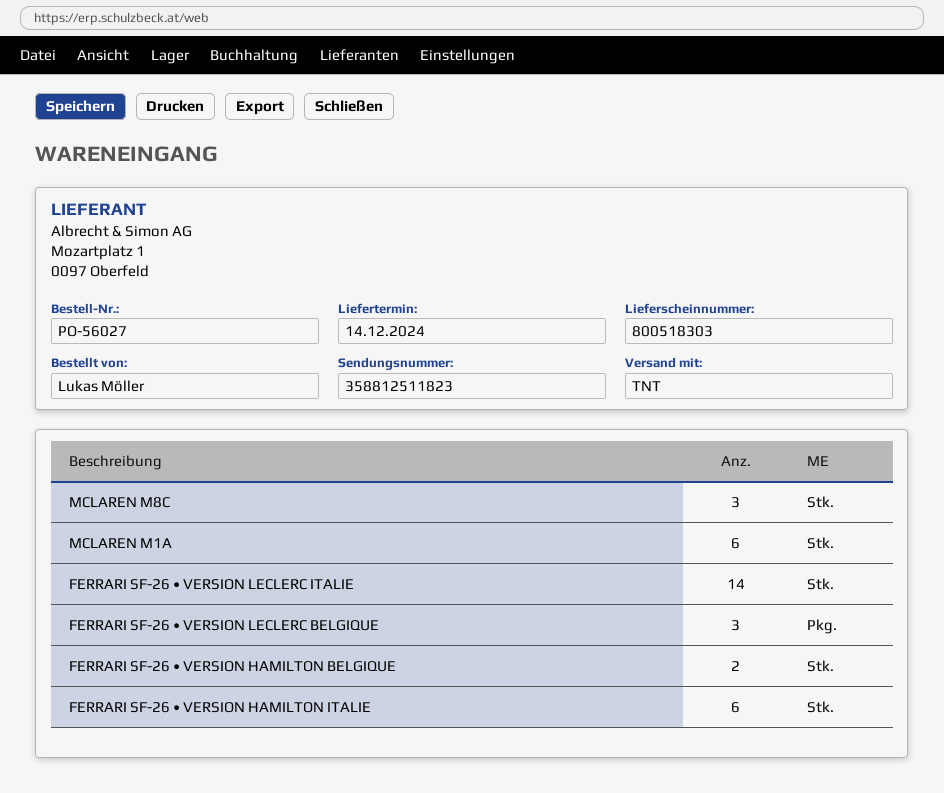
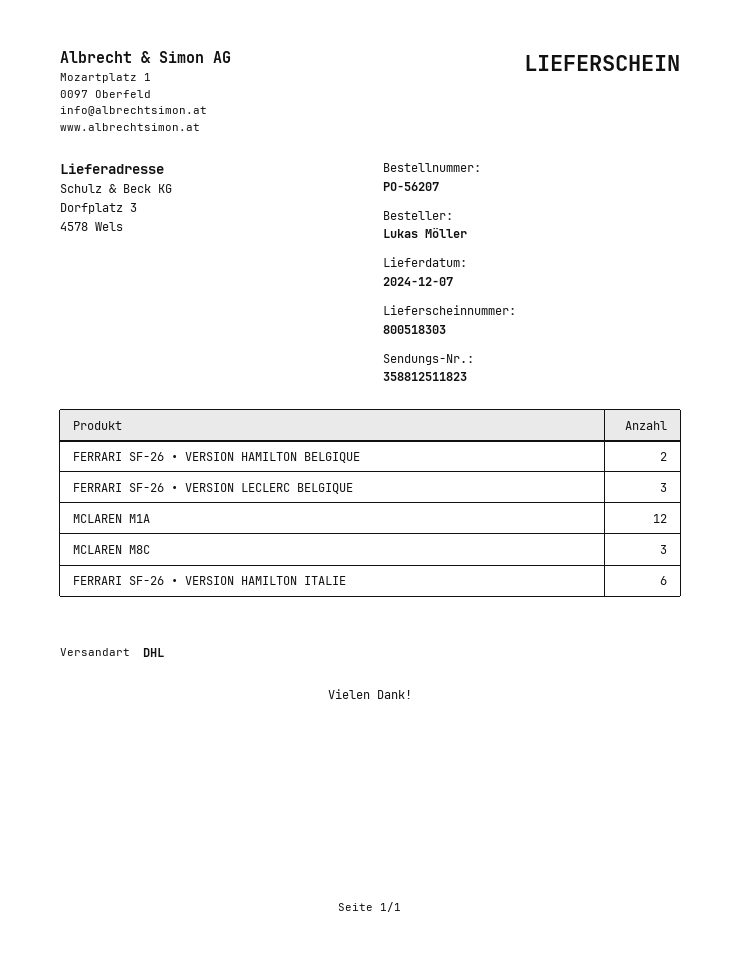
order number: PO-56027 -> PO-56207
delivery date: 2024-12-14 -> 2024-12-07
shipping method: TNT -> DHL
MCLAREN M1A: 6 -> 12
FERRARI SF-26 • VERSION LECLERC ITALIE: 14 -> none

